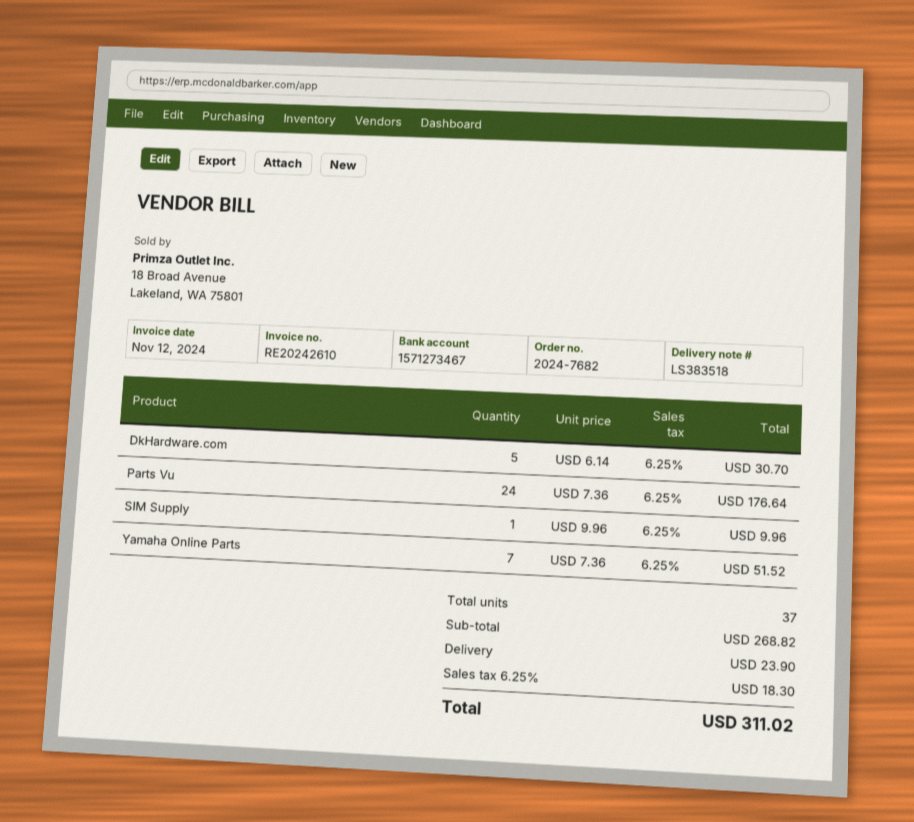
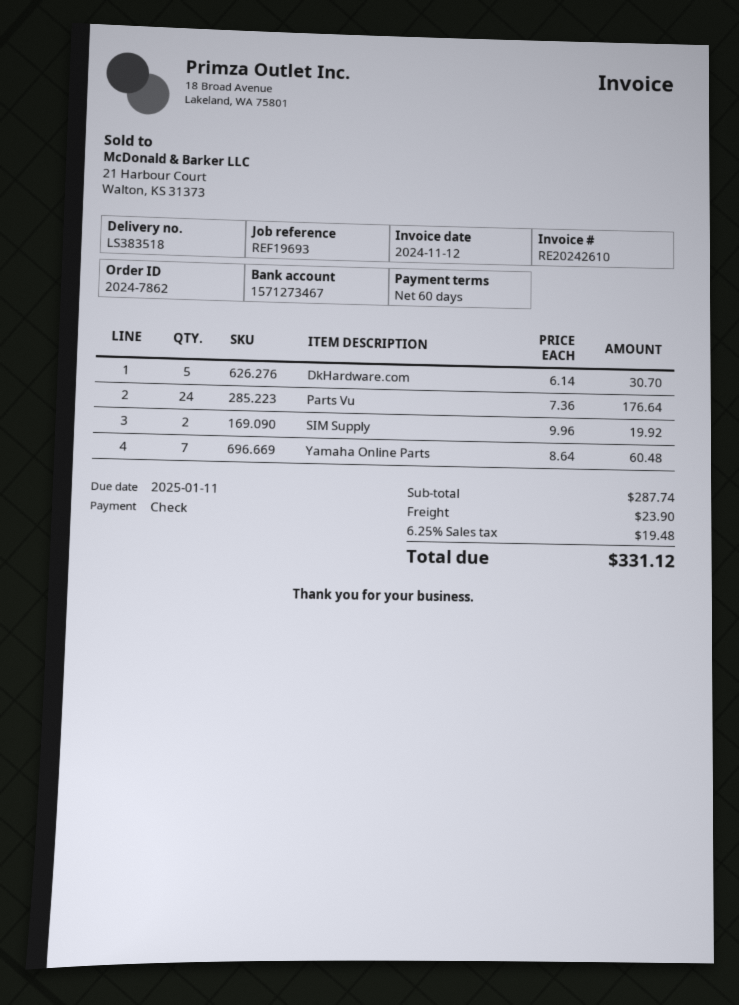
order number: 2024-7682 -> 2024-7862
SIM Supply: 1 x 9.96 = 9.96 -> 2 x 9.96 = 19.92
Yamaha Online Parts: 7 x 7.36 = 51.52 -> 7 x 8.64 = 60.48
subtotal: 268.82 -> 287.74
tax: 6.25% = 18.30 -> 6.25% = 19.48
total: 311.02 -> 331.12

